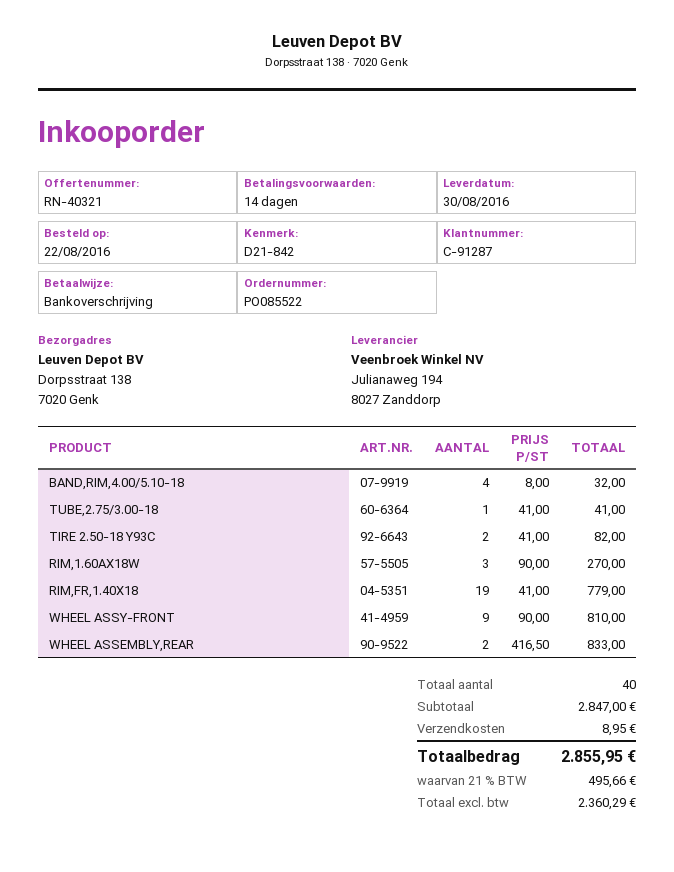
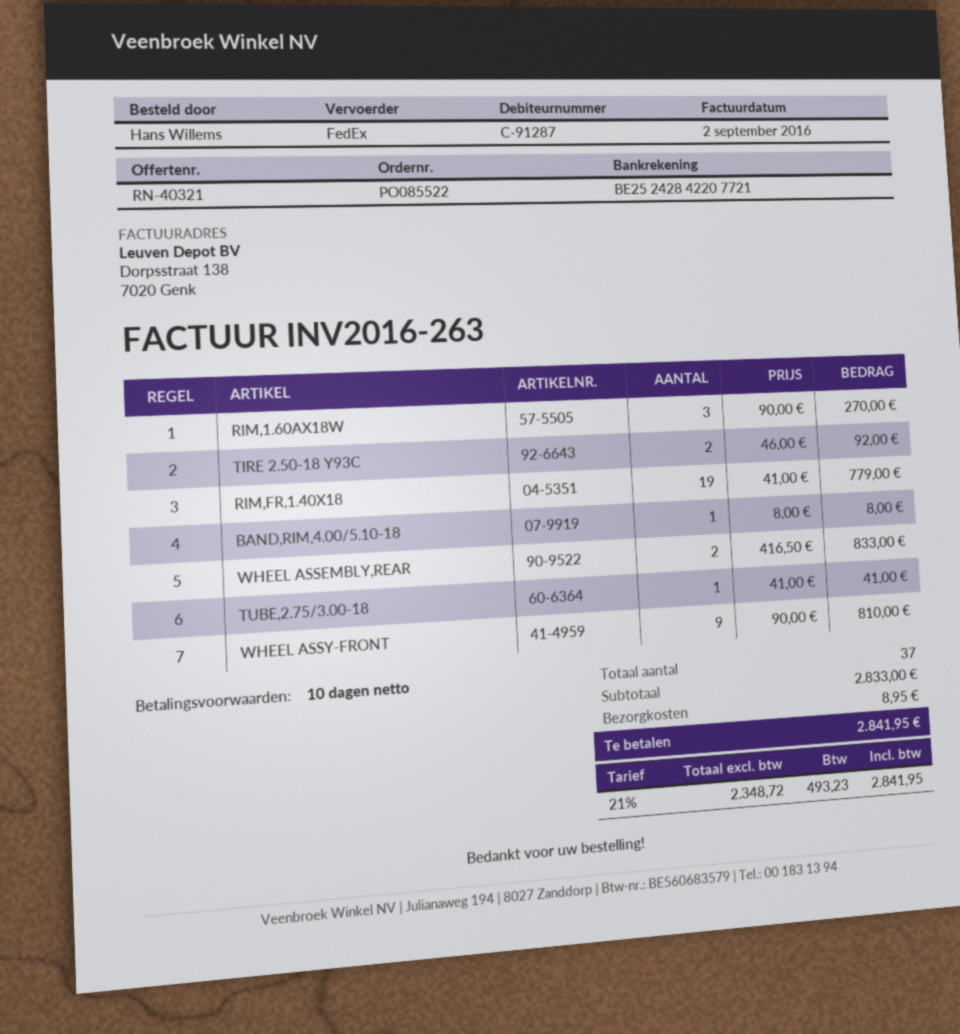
payment terms: 14 days -> 10 days
BAND,RIM,4.00/5.10-18: 4 x 8.00 = 32.00 -> 1 x 8.00 = 8.00
TIRE 2.50-18 Y93C: 2 x 41.00 = 82.00 -> 2 x 46.00 = 92.00
total quantity: 40 -> 37
subtotal: 2847.00 -> 2833.00
net: 2360.29 -> 2348.72
tax: 21% = 495.66 -> 21% = 493.23
total: 2855.95 -> 2841.95

